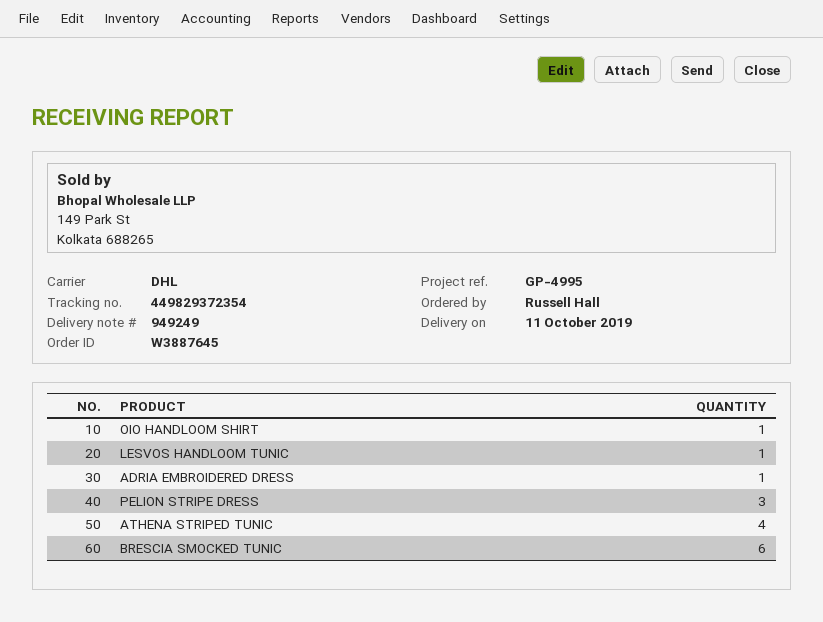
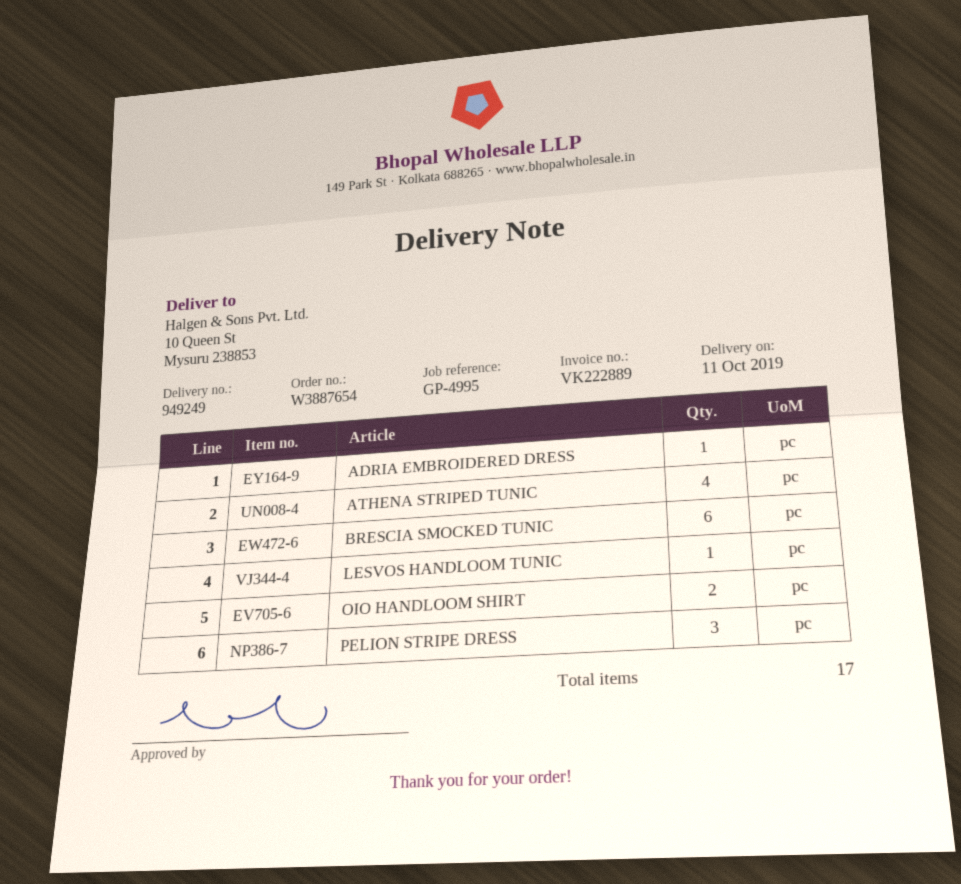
order number: W3887645 -> W3887654
OIO HANDLOOM SHIRT: 1 -> 2

